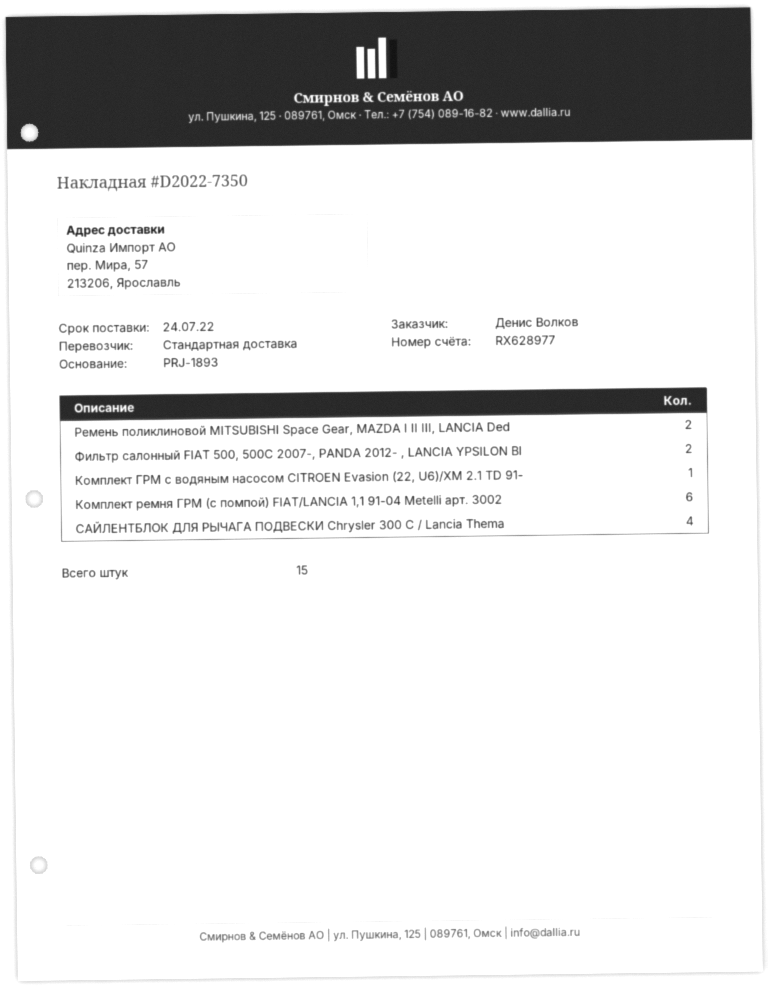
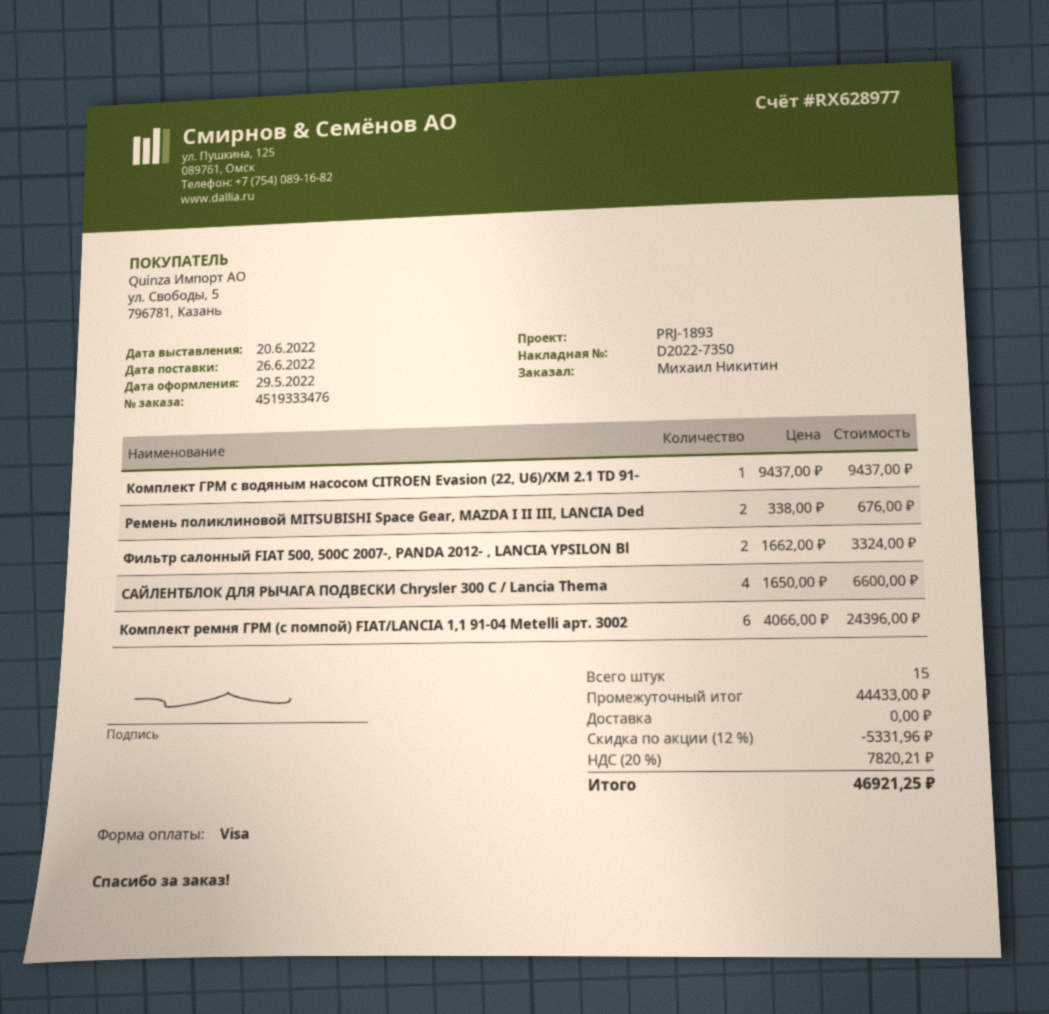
delivery date: 2022-07-24 -> 2022-06-26
ordered by: Денис Волков -> Михаил Никитин

